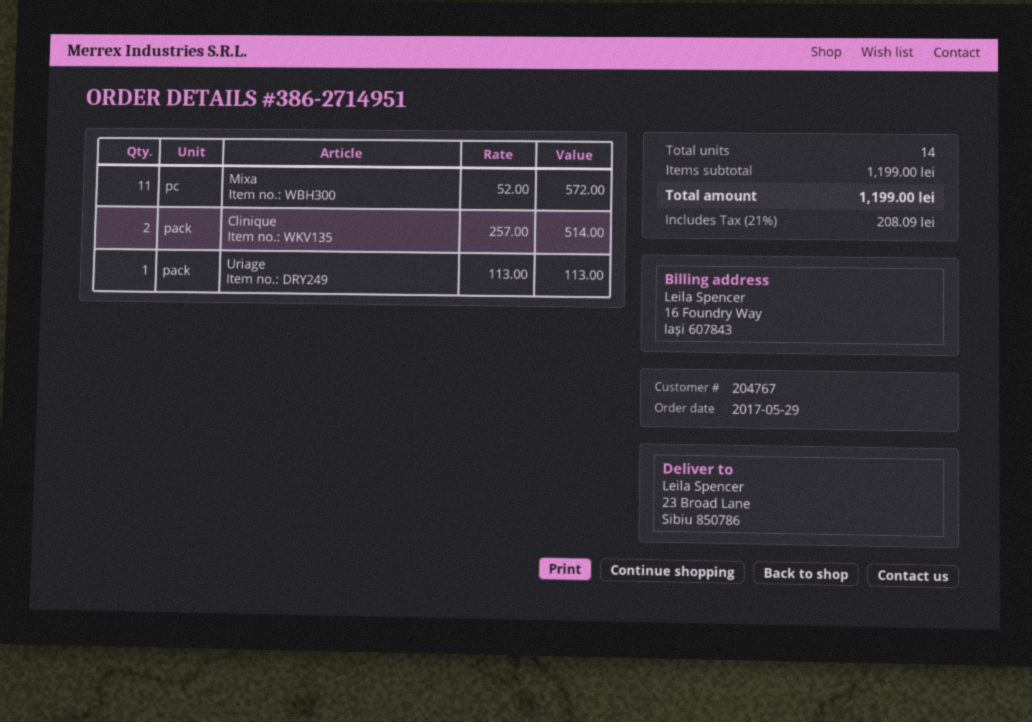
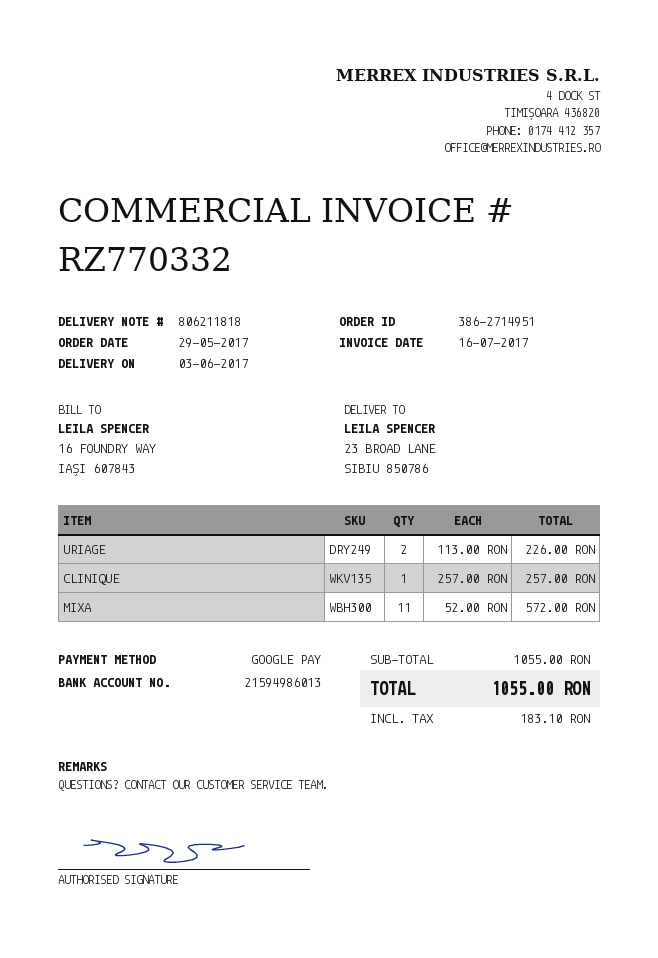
Clinique: 2 x 257.00 = 514.00 -> 1 x 257.00 = 257.00
Uriage: 1 x 113.00 = 113.00 -> 2 x 113.00 = 226.00
subtotal: 1199.00 -> 1055.00
tax: 208.09 -> 183.10
total: 1199.00 -> 1055.00

